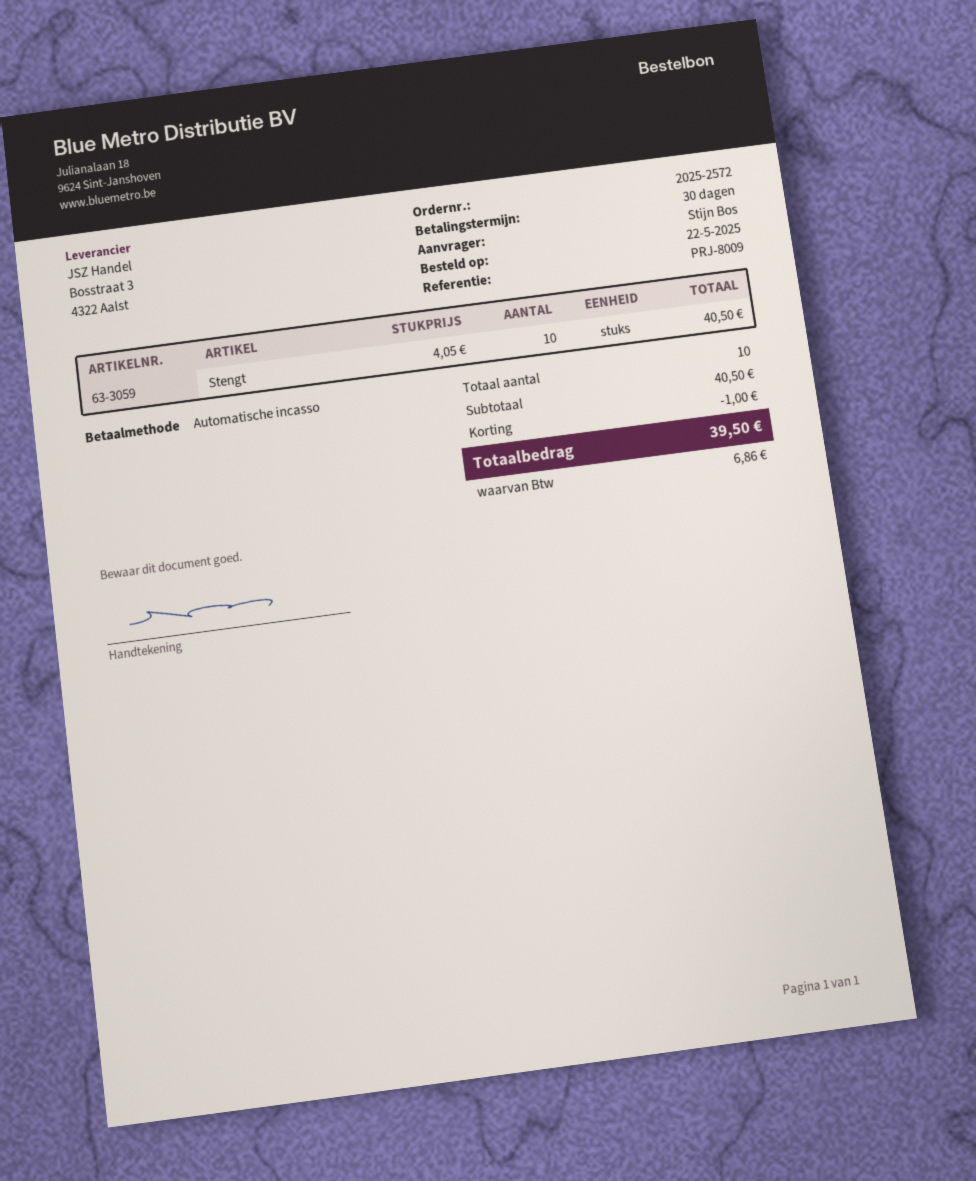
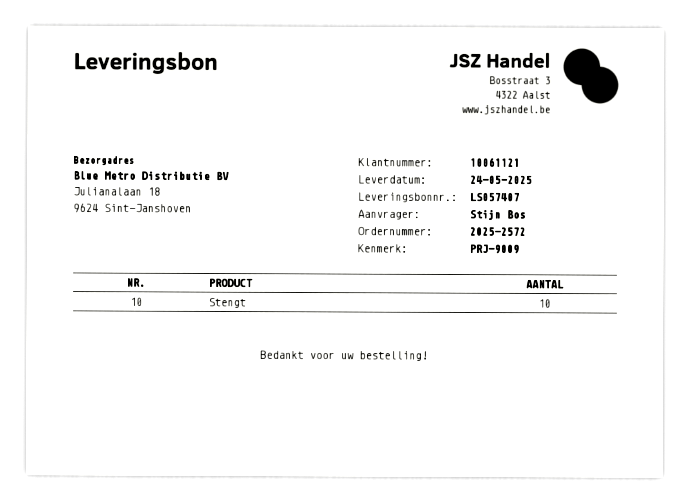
reference: PRJ-8009 -> PRJ-9009

